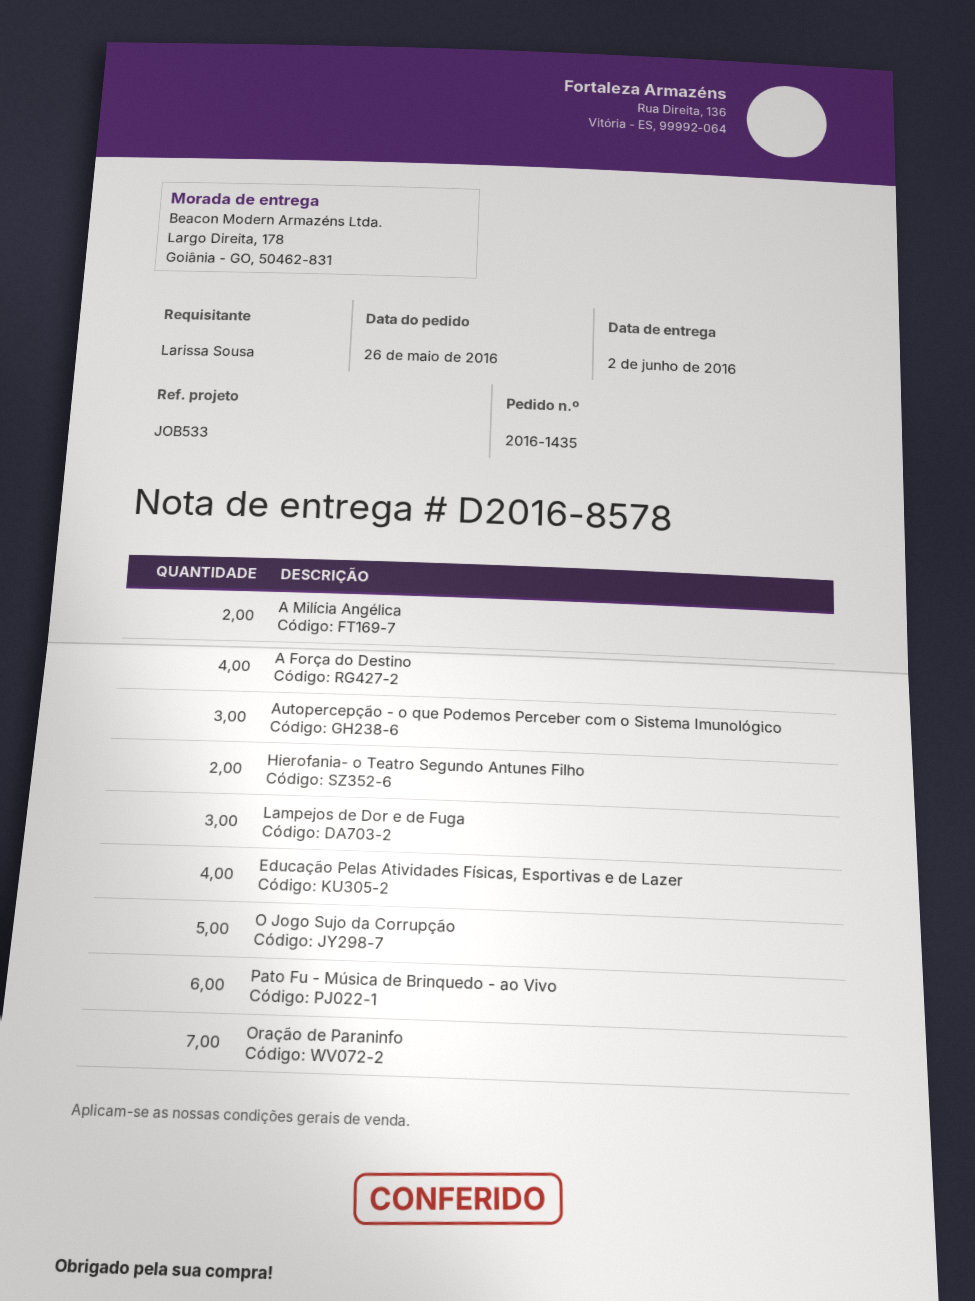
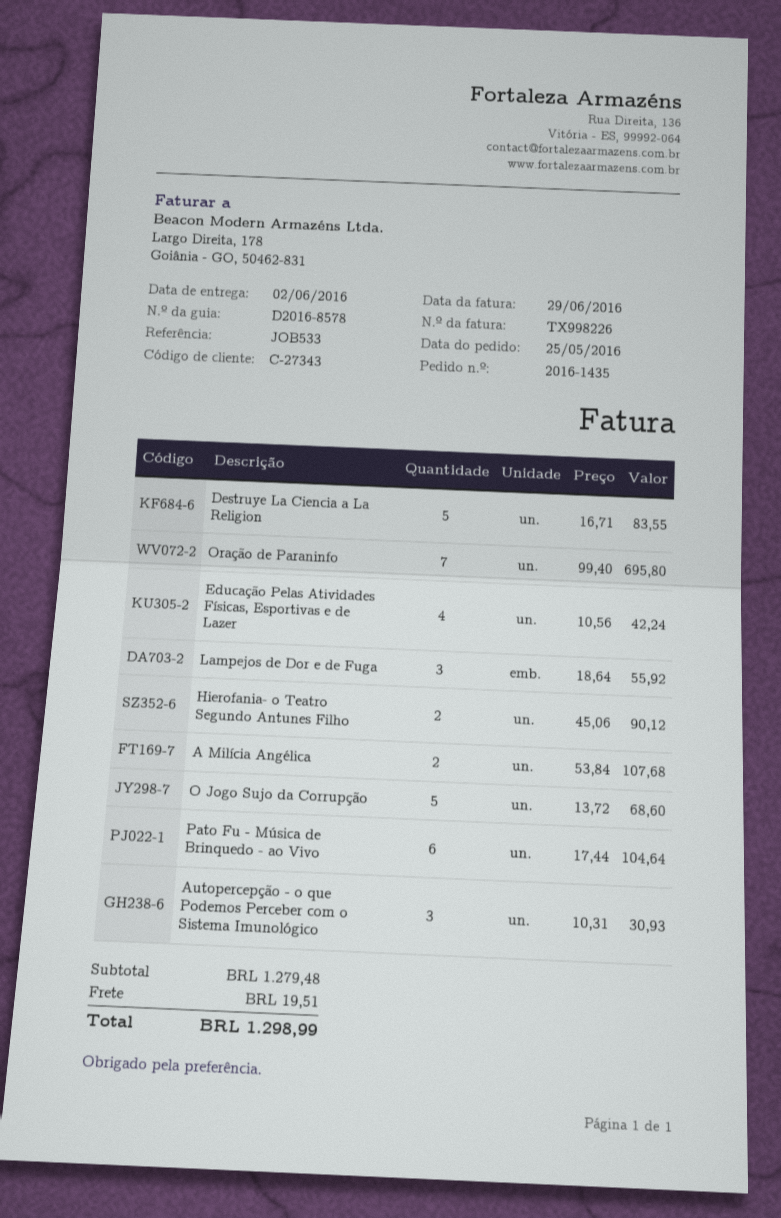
order date: 2016-05-26 -> 2016-05-25
A Força do Destino: 4 -> none
Destruye La Ciencia a La Religion: none -> 5

